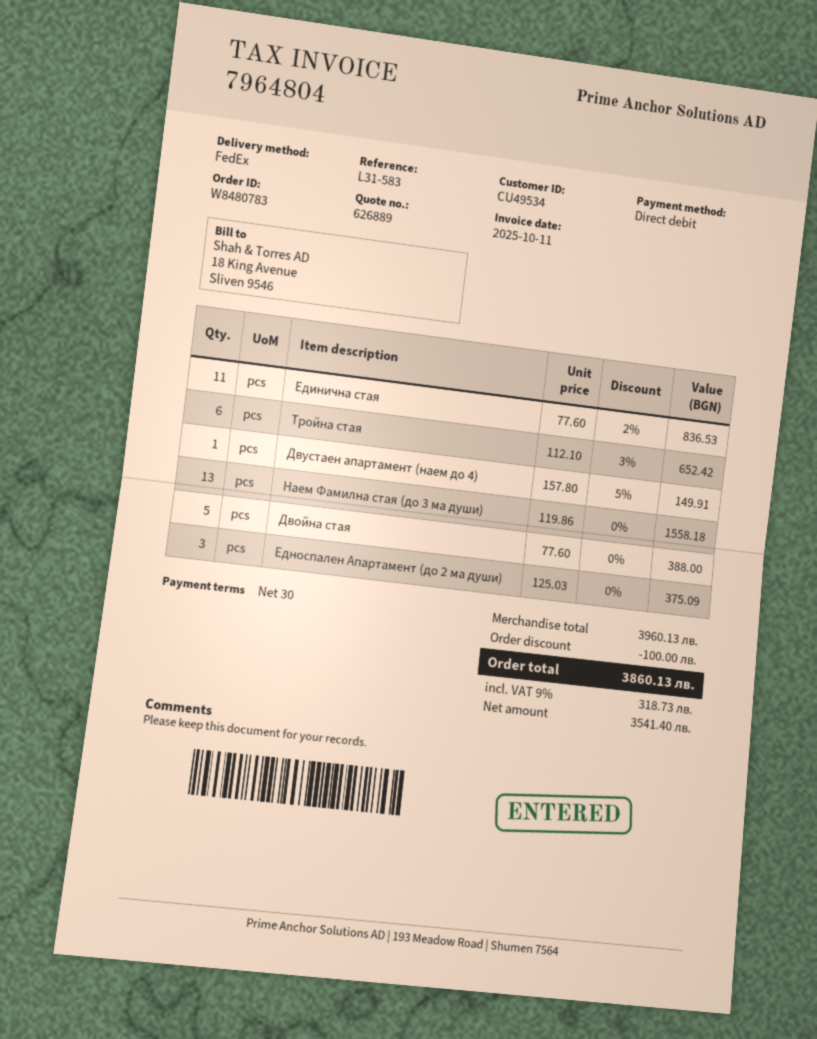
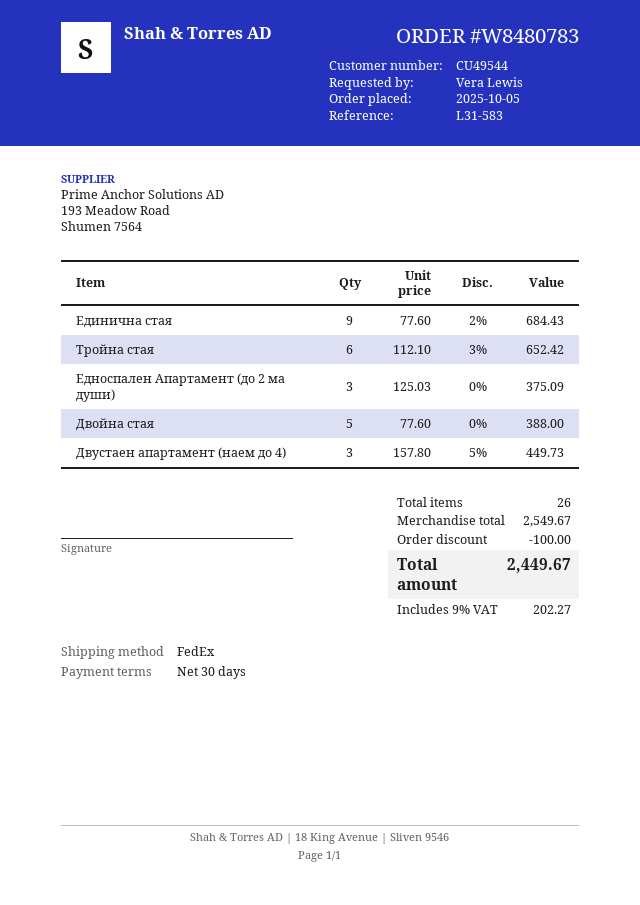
customer number: CU49534 -> CU49544
Единична стая: 11 x 77.60 - 2% = 836.53 -> 9 x 77.60 - 2% = 684.43
Двустаен апартамент (наем до 4): 1 x 157.80 - 5% = 149.91 -> 3 x 157.80 - 5% = 449.73
Наем Фамилна стая (до 3 ма души): 13 x 119.86 = 1558.18 -> none
subtotal: 3960.13 -> 2549.67
tax: 9% = 318.73 -> 9% = 202.27
total: 3860.13 -> 2449.67

